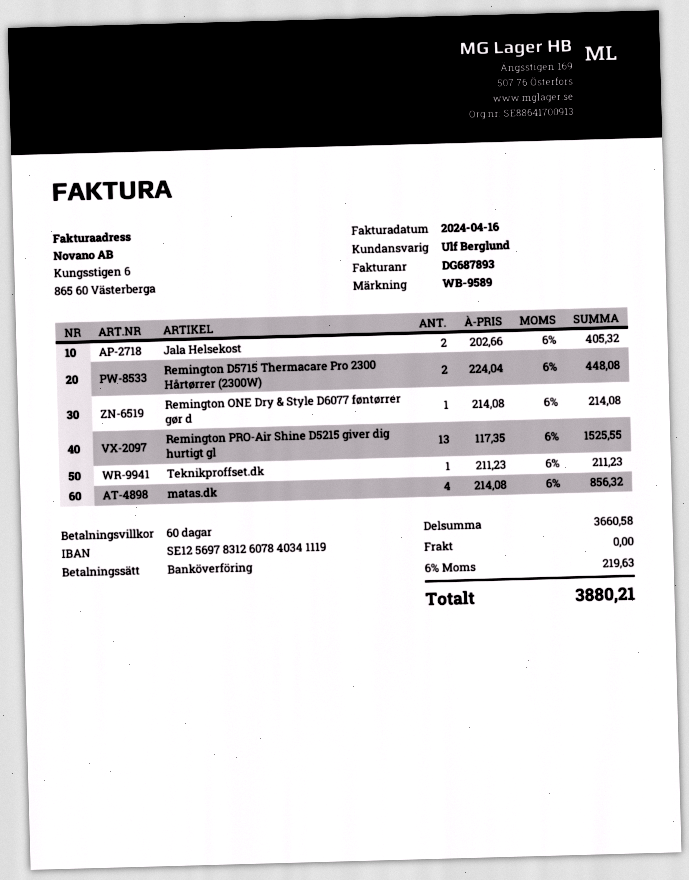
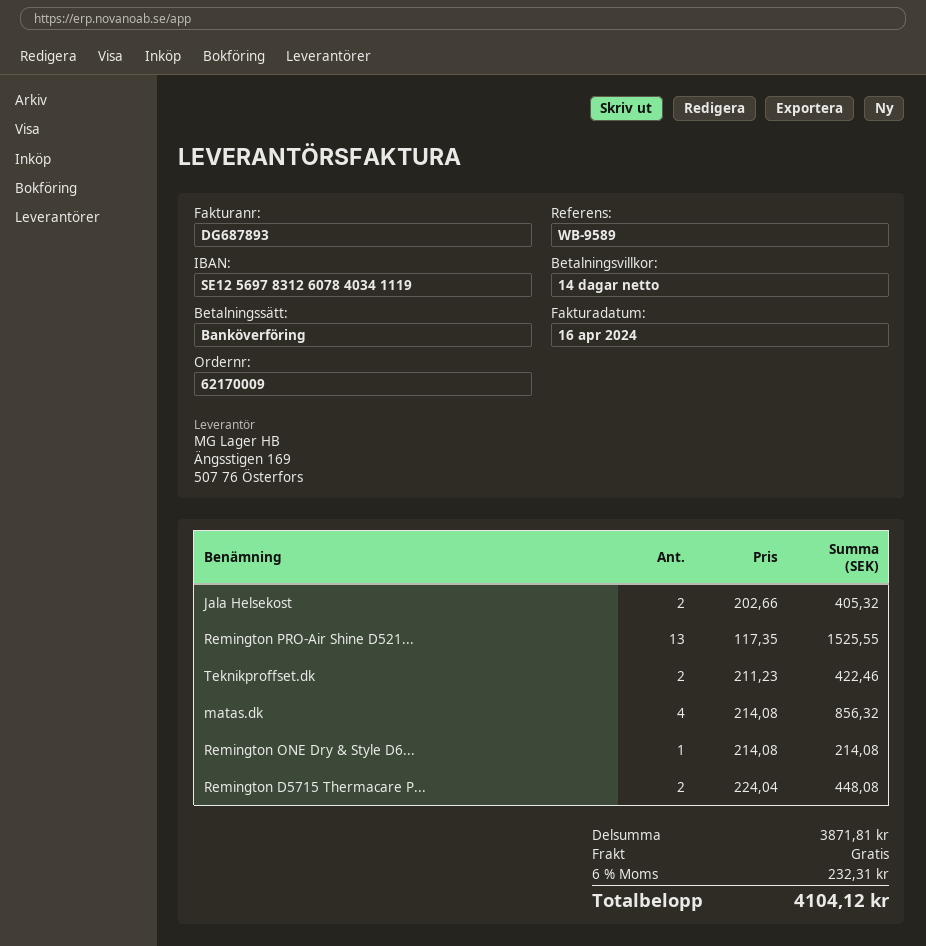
payment terms: 60 days -> 14 days
Teknikproffset.dk: 1 x 211.23 = 211.23 -> 2 x 211.23 = 422.46
subtotal: 3660.58 -> 3871.81
tax: 6% = 219.63 -> 6% = 232.31
total: 3880.21 -> 4104.12

